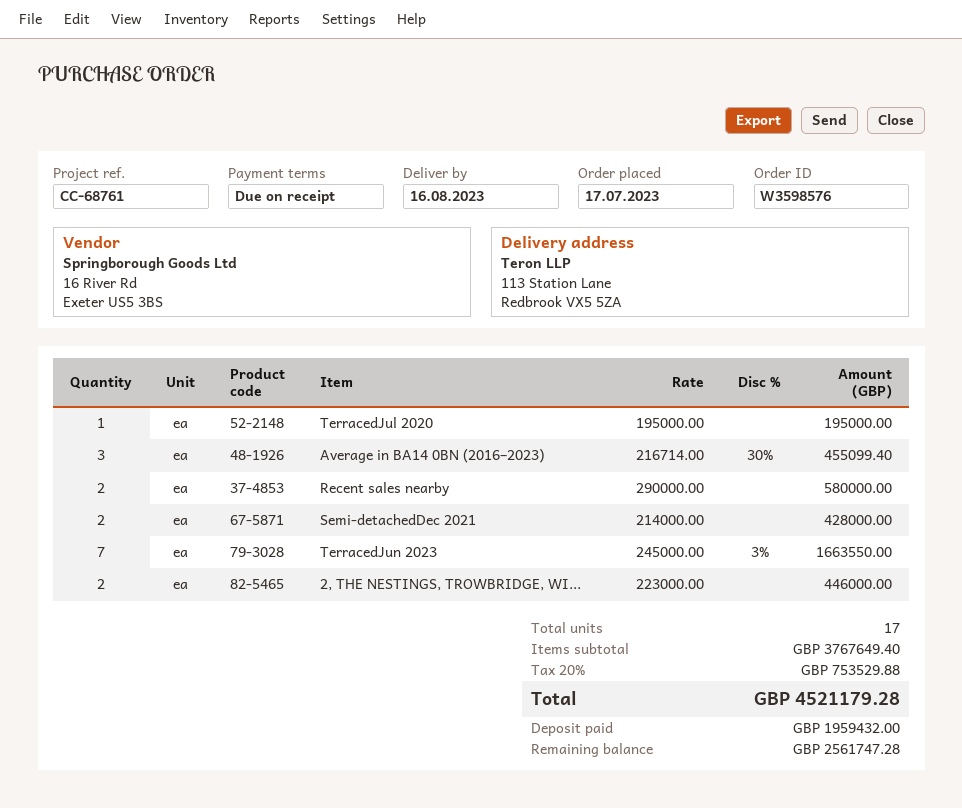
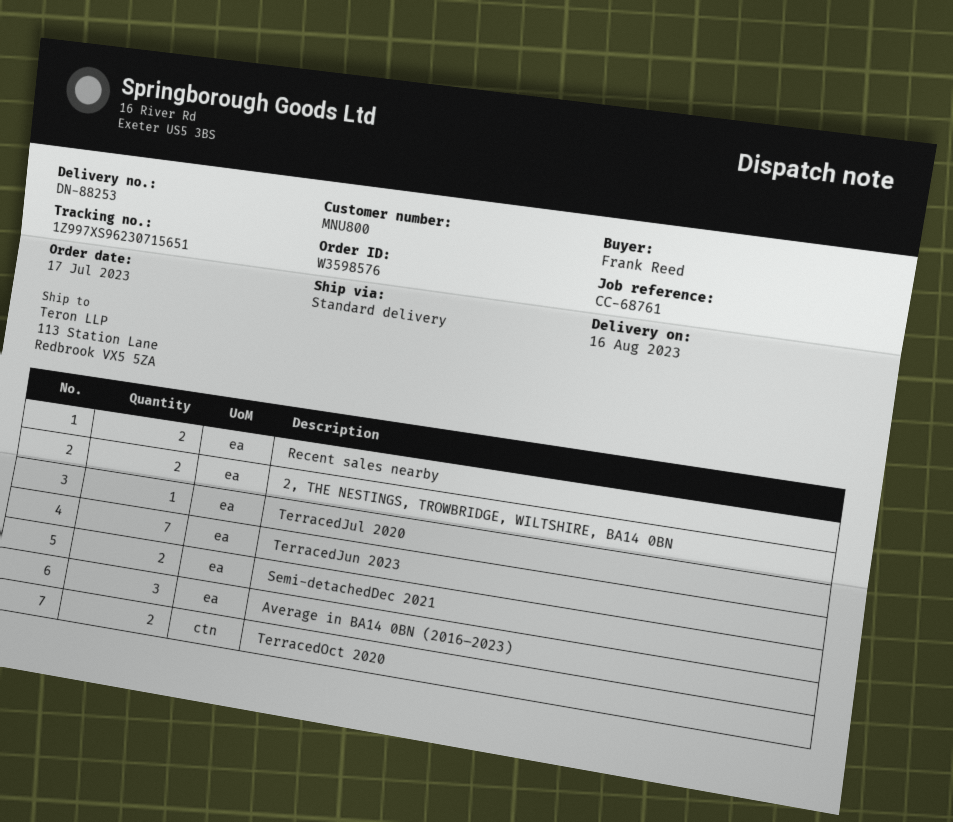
TerracedOct 2020: none -> 2

